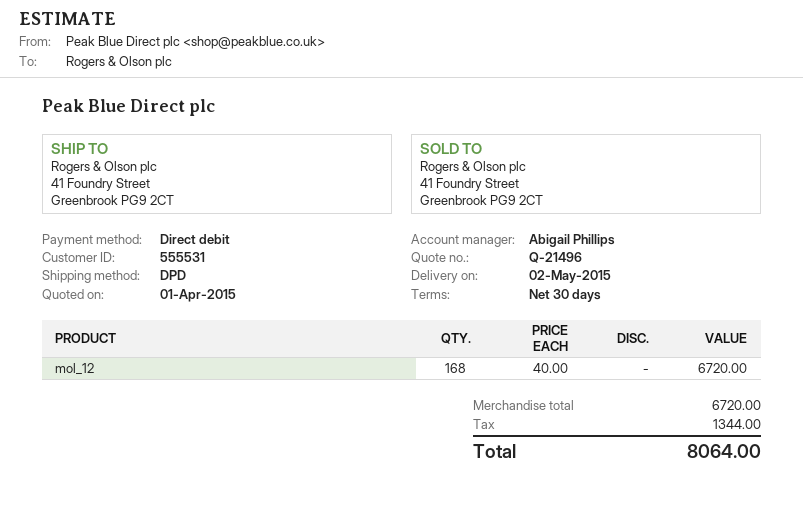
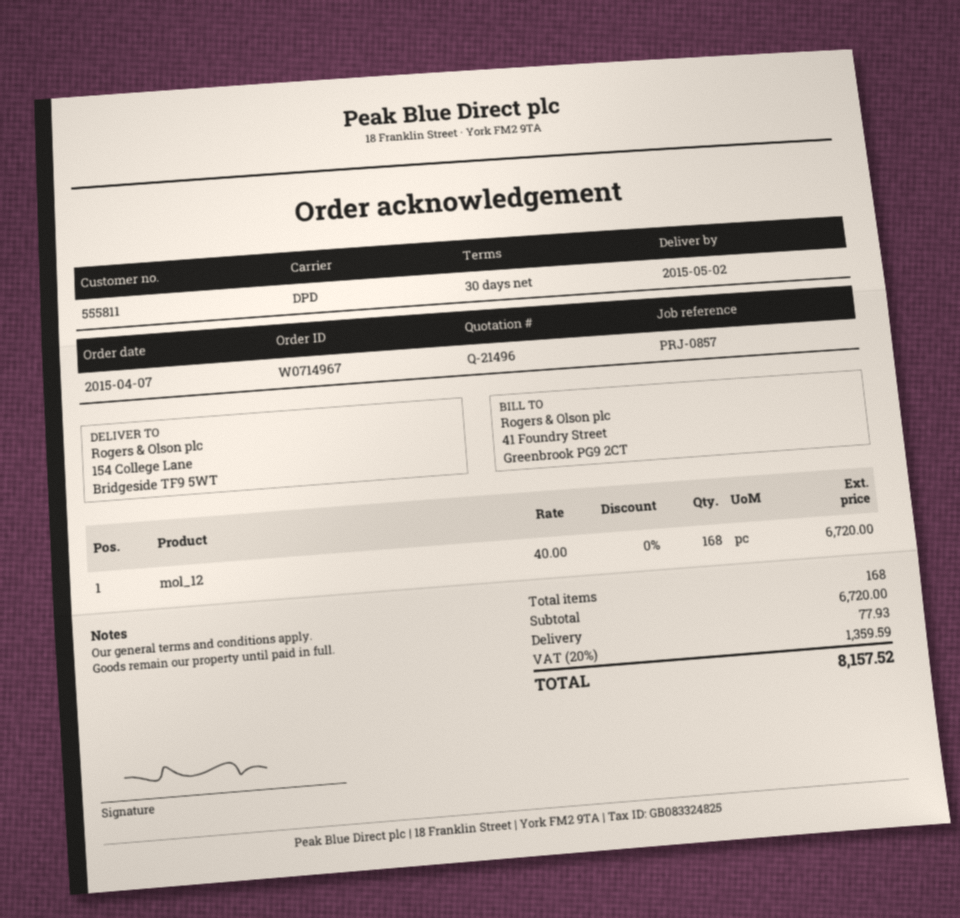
customer number: 555531 -> 555811
ship to: 41 Foundry Street, Greenbrook PG9 2CT -> 154 College Lane, Bridgeside TF9 5WT
shipping: none -> 77.93
tax: 1344.00 -> 1359.59
total: 8064.00 -> 8157.52

